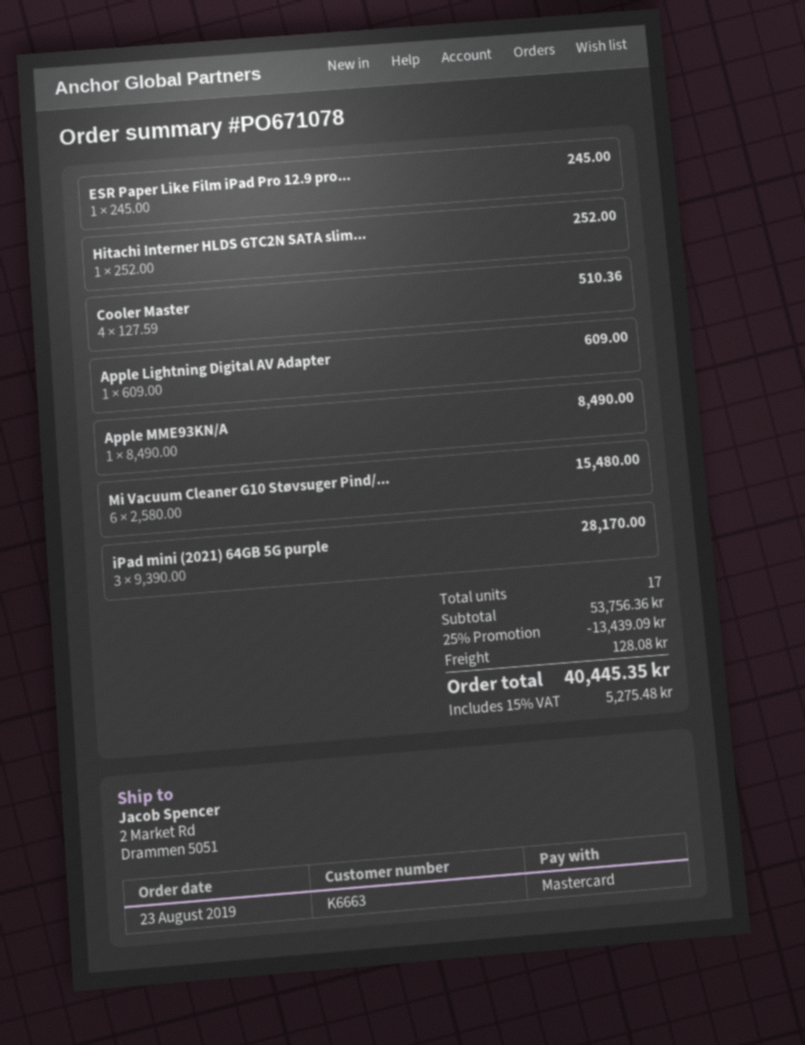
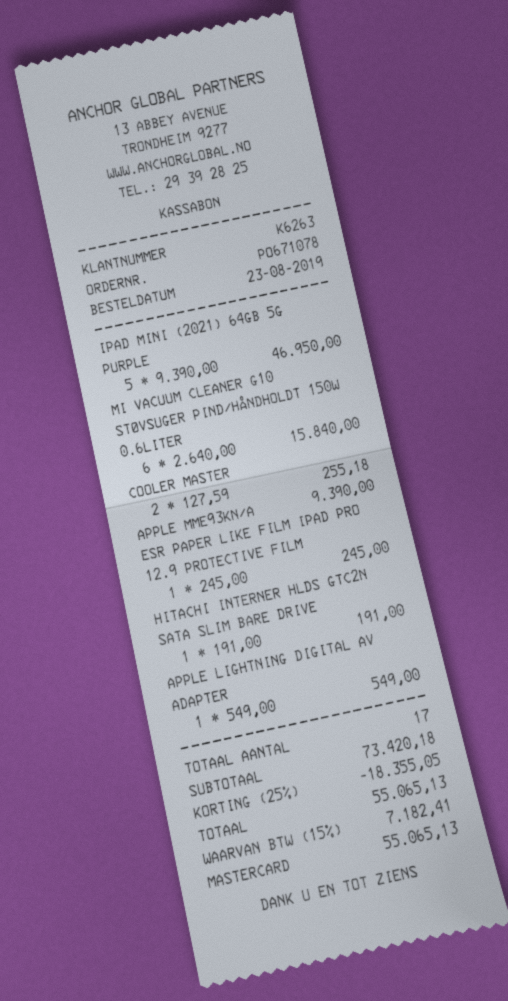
customer number: K6663 -> K6263
Hitachi Interner HLDS GTC2N SATA slim...: 1 x 252.00 = 252.00 -> 1 x 191.00 = 191.00
Cooler Master: 4 x 127.59 = 510.36 -> 2 x 127.59 = 255.18
Apple Lightning Digital AV Adapter: 1 x 609.00 = 609.00 -> 1 x 549.00 = 549.00
Apple MME93KN/A: 1 x 8490.00 = 8490.00 -> 1 x 9390.00 = 9390.00
Mi Vacuum Cleaner G10 Støvsuger Pind/...: 6 x 2580.00 = 15480.00 -> 6 x 2640.00 = 15840.00
iPad mini (2021) 64GB 5G purple: 3 x 9390.00 = 28170.00 -> 5 x 9390.00 = 46950.00
subtotal: 53756.36 -> 73420.18
discount: 25% = 13439.09 -> 25% = 18355.05
shipping: 128.08 -> none
tax: 15% = 5275.48 -> 15% = 7182.41
total: 40445.35 -> 55065.13

